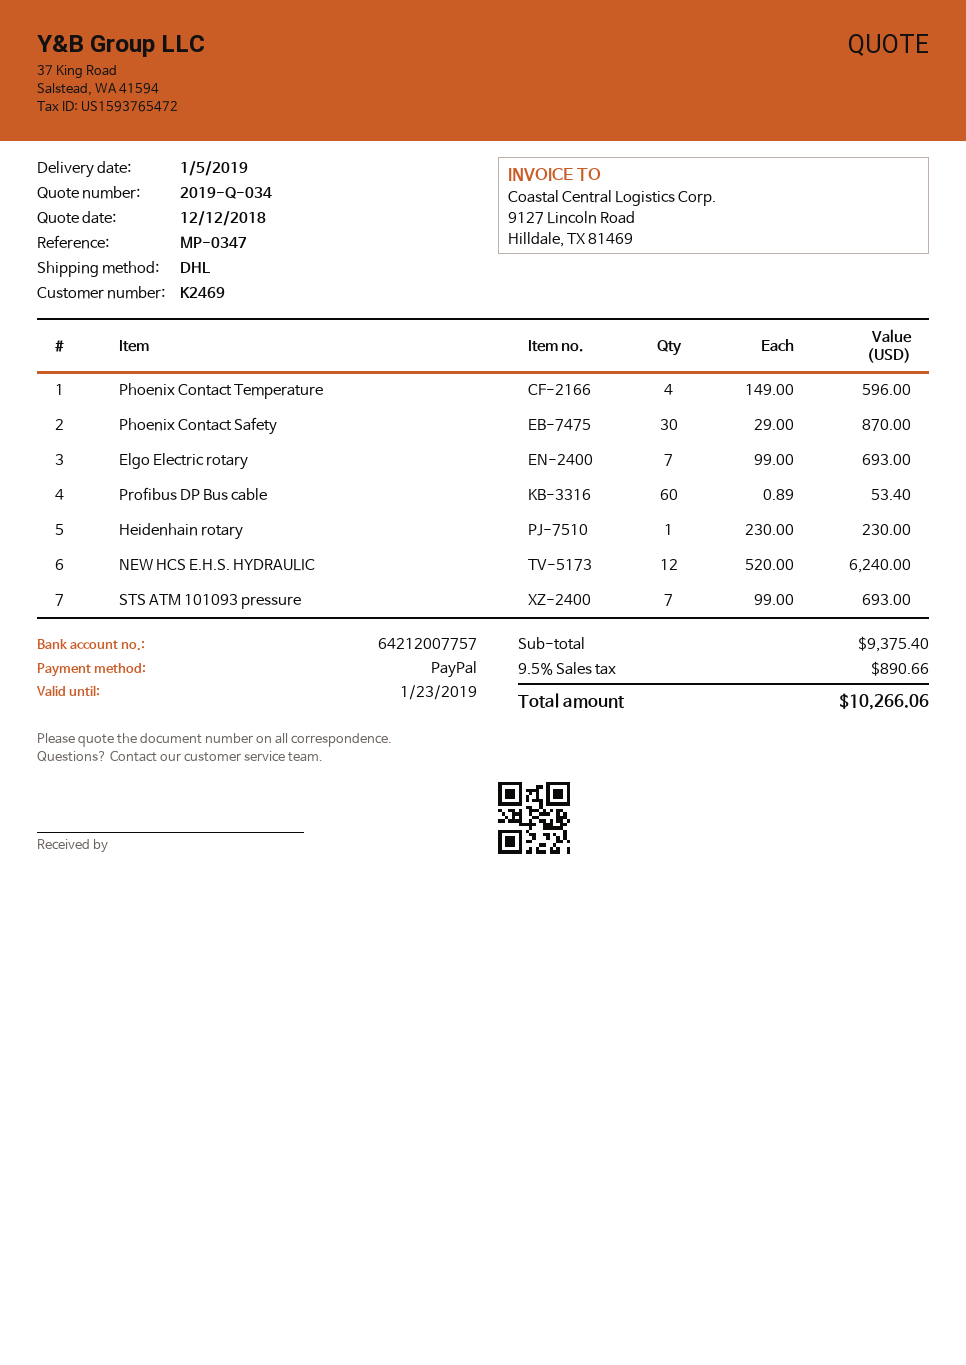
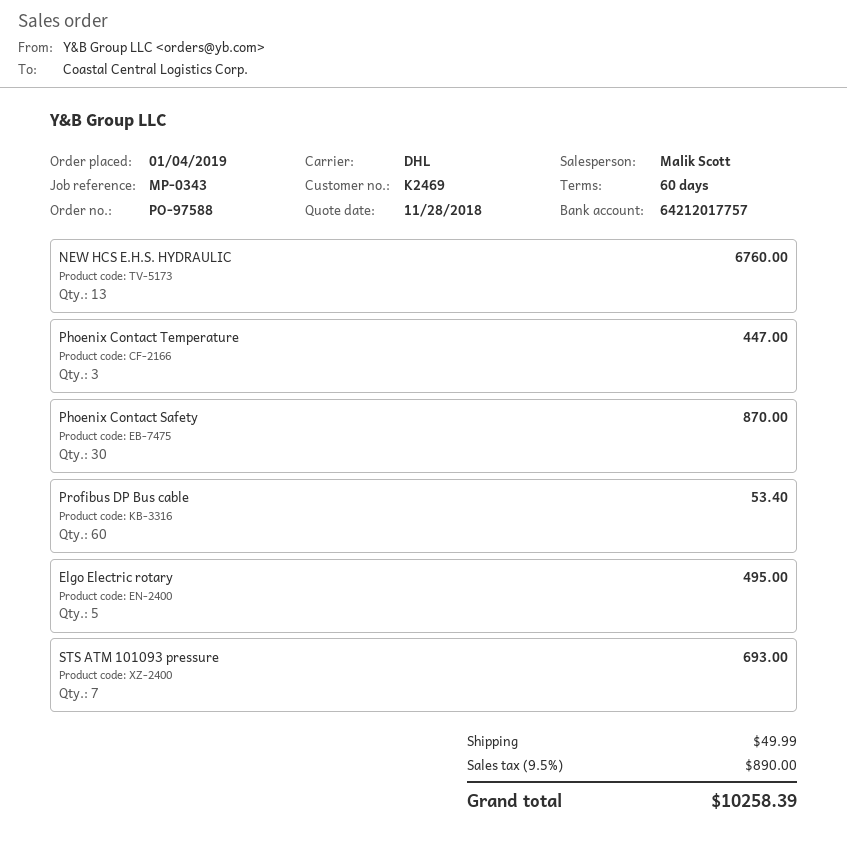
quote date: 2018-12-12 -> 2018-11-28
reference: MP-0347 -> MP-0343
bank account: 64212007757 -> 64212017757
Phoenix Contact Temperature: 4 for 596.00 -> 3 for 447.00
Elgo Electric rotary: 7 for 693.00 -> 5 for 495.00
Heidenhain rotary: 1 for 230.00 -> none
NEW HCS E.H.S. HYDRAULIC: 12 for 6240.00 -> 13 for 6760.00
shipping: none -> 49.99
tax: 9.5% = 890.66 -> 9.5% = 890.00
total: 10266.06 -> 10258.39

